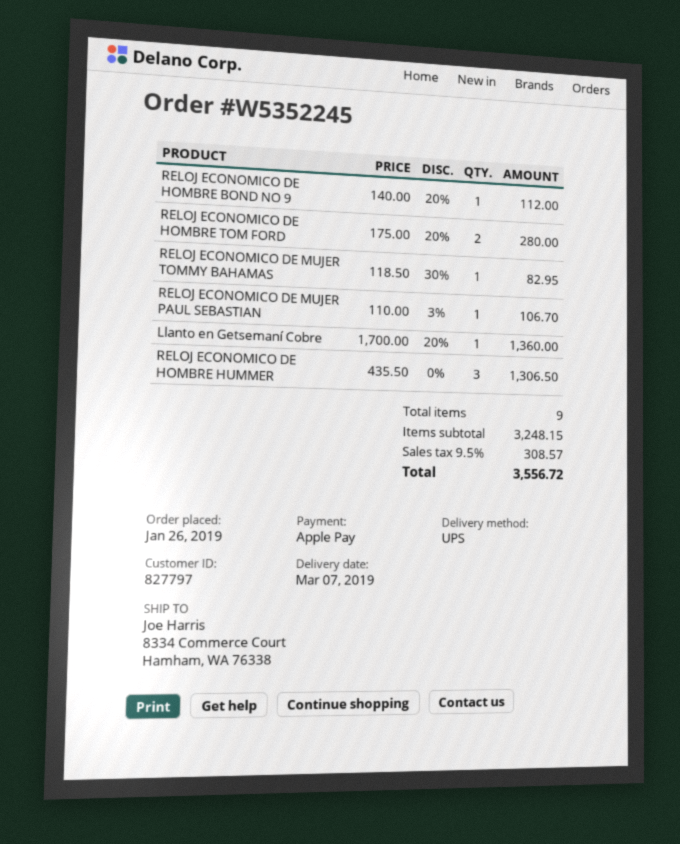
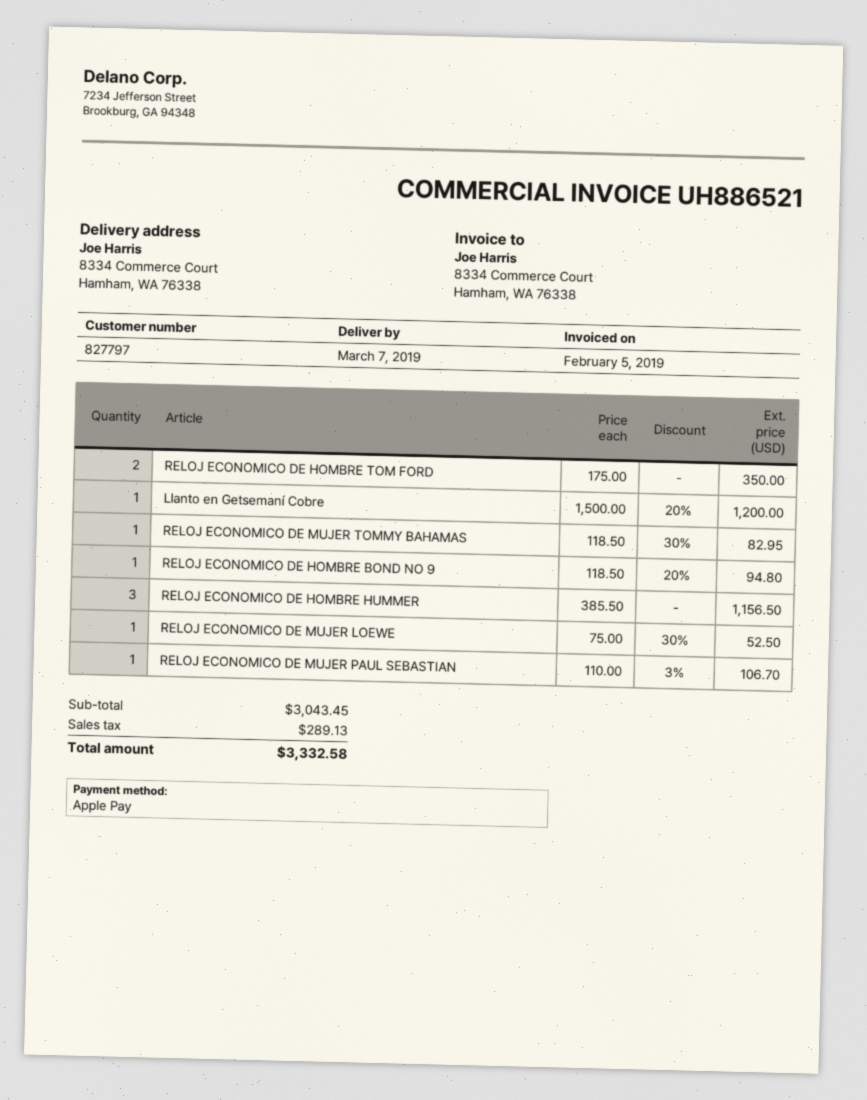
RELOJ ECONOMICO DE HOMBRE BOND NO 9: 1 x 140.00 - 20% = 112.00 -> 1 x 118.50 - 20% = 94.80
RELOJ ECONOMICO DE HOMBRE TOM FORD: 2 x 175.00 - 20% = 280.00 -> 2 x 175.00 = 350.00
Llanto en Getsemaní Cobre: 1 x 1700.00 - 20% = 1360.00 -> 1 x 1500.00 - 20% = 1200.00
RELOJ ECONOMICO DE HOMBRE HUMMER: 3 x 435.50 = 1306.50 -> 3 x 385.50 = 1156.50
RELOJ ECONOMICO DE MUJER LOEWE: none -> 1 x 75.00 - 30% = 52.50
subtotal: 3248.15 -> 3043.45
tax: 308.57 -> 289.13
total: 3556.72 -> 3332.58

